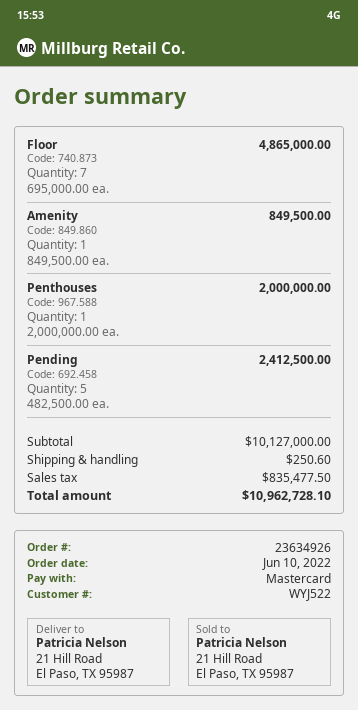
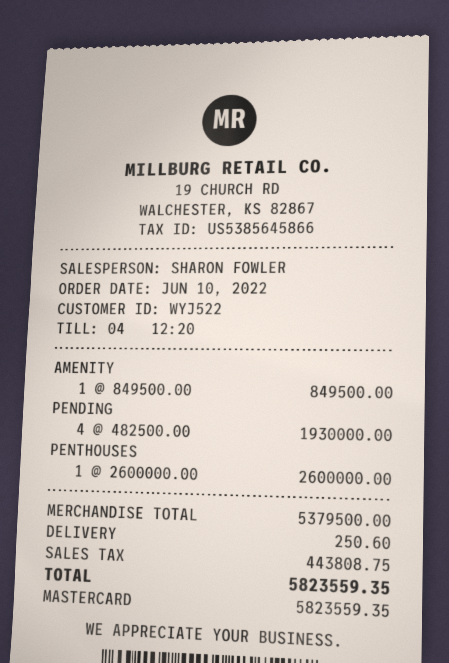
Floor: 7 x 695000.00 = 4865000.00 -> none
Penthouses: 1 x 2000000.00 = 2000000.00 -> 1 x 2600000.00 = 2600000.00
Pending: 5 x 482500.00 = 2412500.00 -> 4 x 482500.00 = 1930000.00
subtotal: 10127000.00 -> 5379500.00
tax: 835477.50 -> 443808.75
total: 10962728.10 -> 5823559.35

